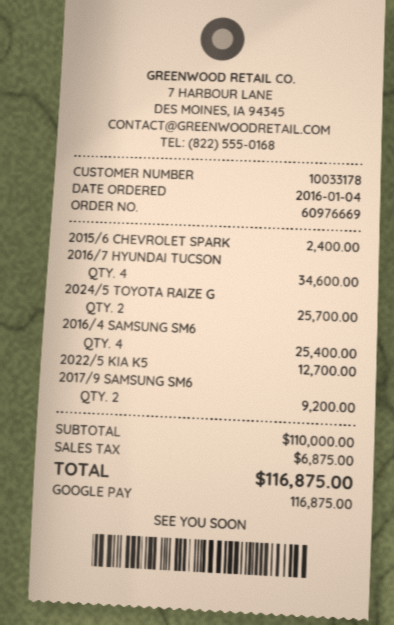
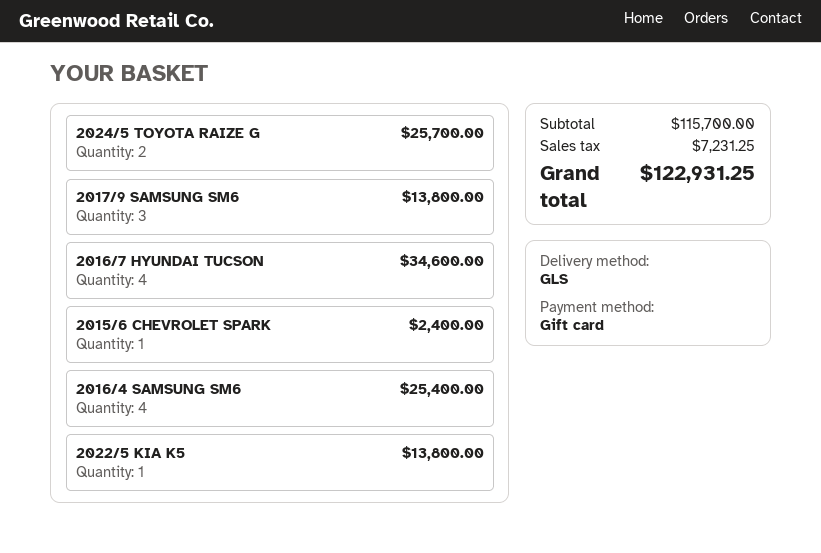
payment method: Google Pay -> gift card
2022/5 KIA K5: 1 for 12700.00 -> 1 for 13800.00
2017/9 SAMSUNG SM6: 2 for 9200.00 -> 3 for 13800.00
subtotal: 110000.00 -> 115700.00
tax: 6875.00 -> 7231.25
total: 116875.00 -> 122931.25

